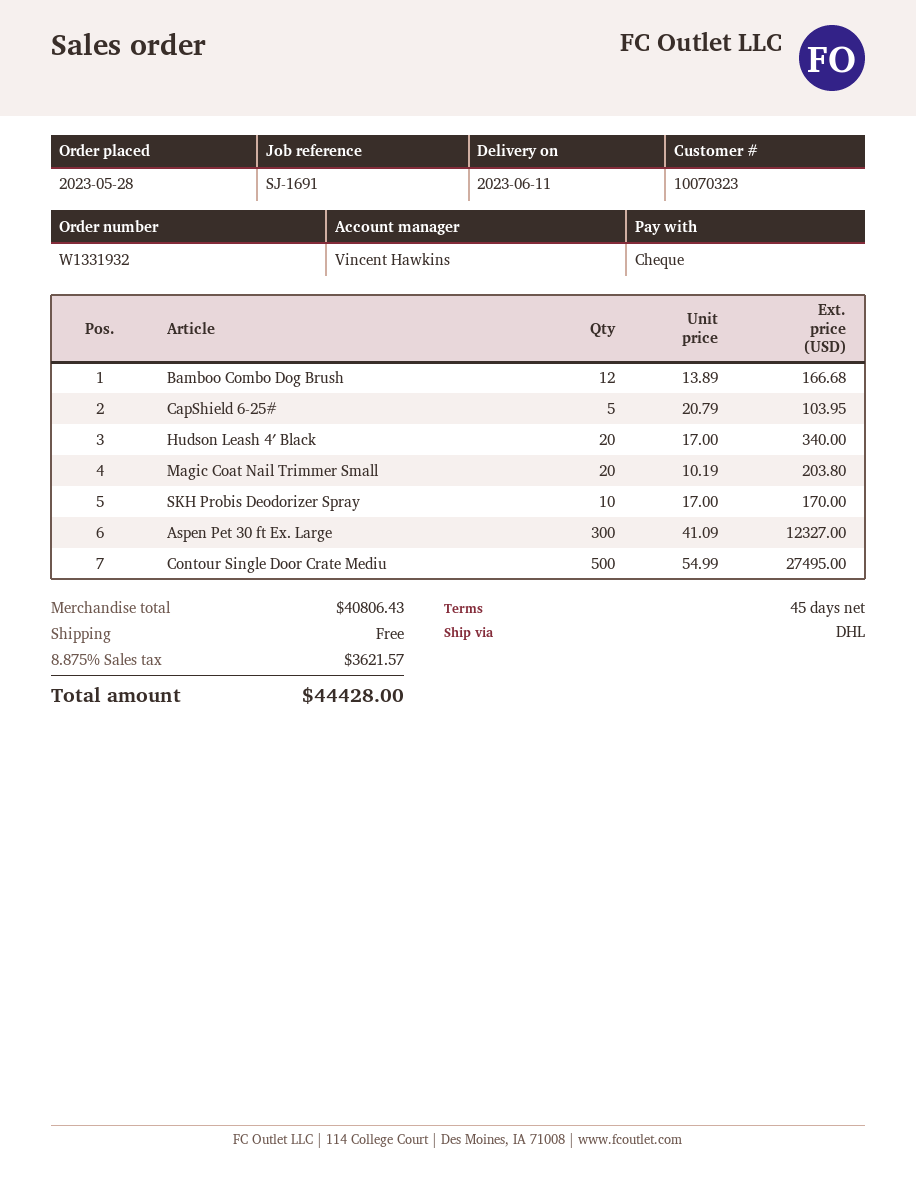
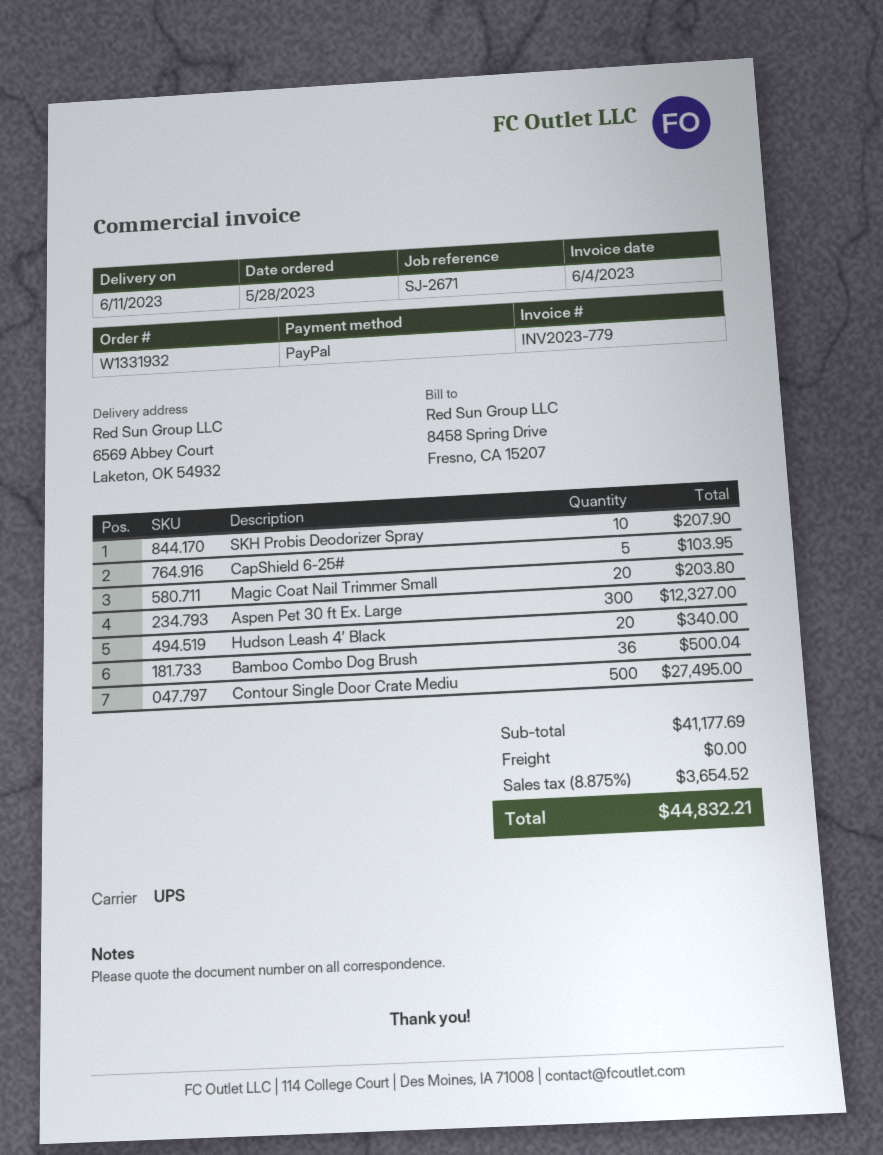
reference: SJ-1691 -> SJ-2671
payment method: cheque -> PayPal
shipping method: DHL -> UPS
Bamboo Combo Dog Brush: 12 for 166.68 -> 36 for 500.04
SKH Probis Deodorizer Spray: 10 for 170.00 -> 10 for 207.90
subtotal: 40806.43 -> 41177.69
tax: 8.875% = 3621.57 -> 8.875% = 3654.52
total: 44428.00 -> 44832.21

